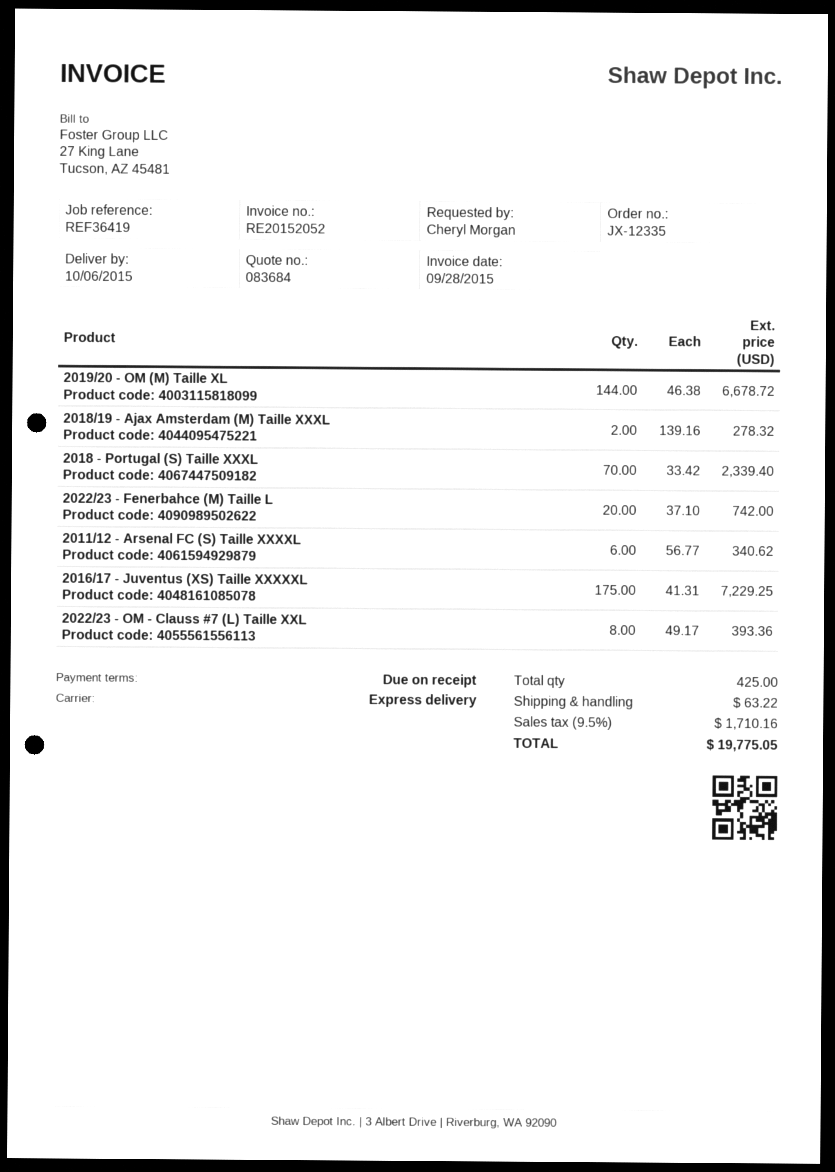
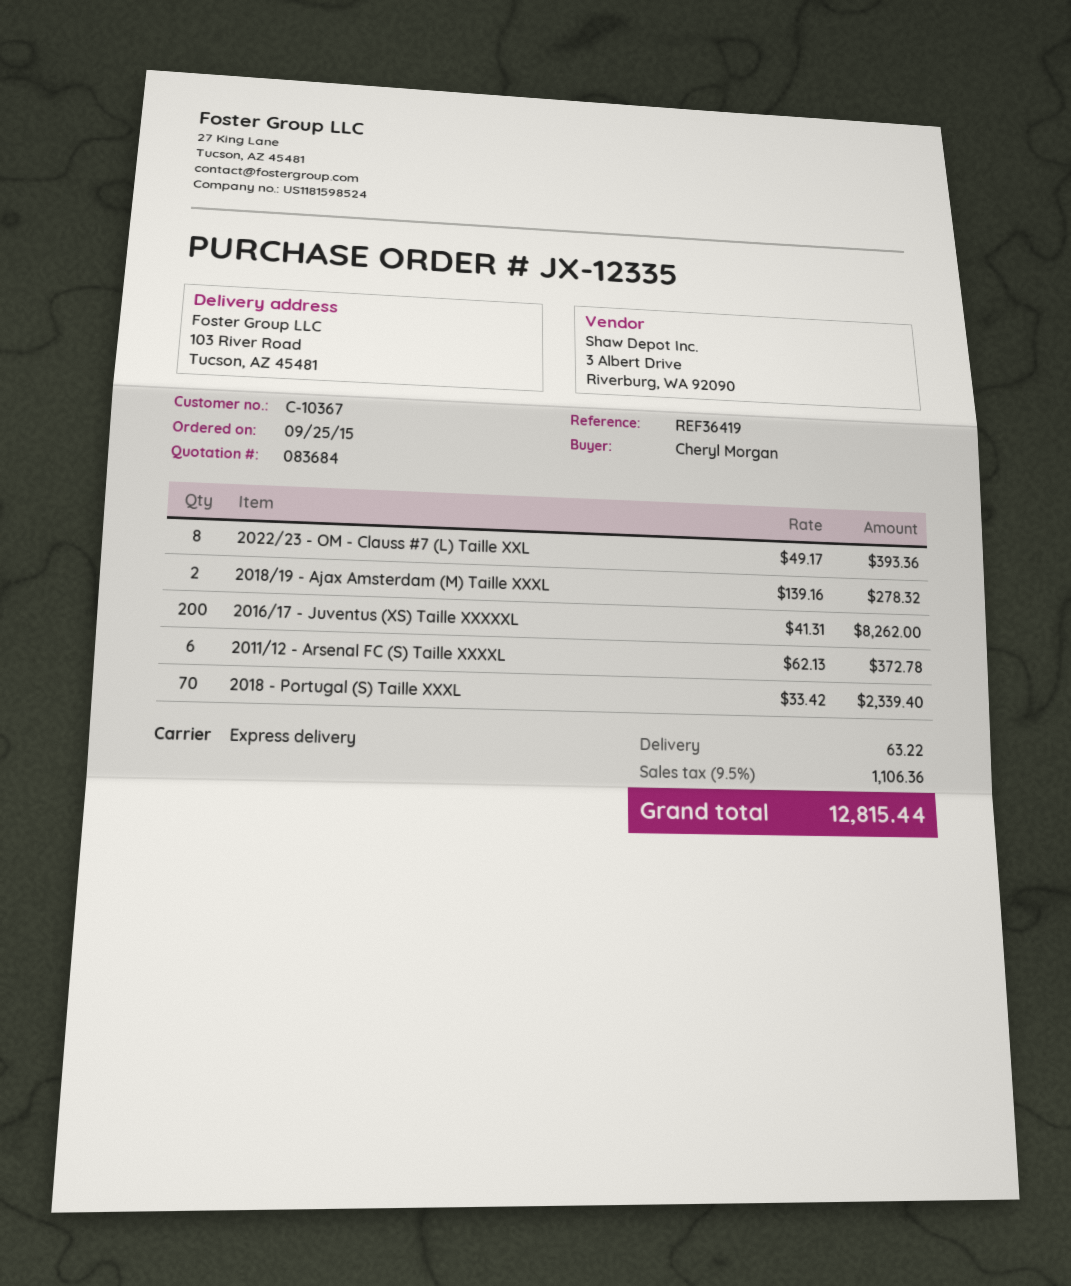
2019/20 - OM (M) Taille XL: 144 x 46.38 = 6678.72 -> none
2022/23 - Fenerbahce (M) Taille L: 20 x 37.10 = 742.00 -> none
2011/12 - Arsenal FC (S) Taille XXXXL: 6 x 56.77 = 340.62 -> 6 x 62.13 = 372.78
2016/17 - Juventus (XS) Taille XXXXXL: 175 x 41.31 = 7229.25 -> 200 x 41.31 = 8262.00
tax: 9.5% = 1710.16 -> 9.5% = 1106.36
total: 19775.05 -> 12815.44

